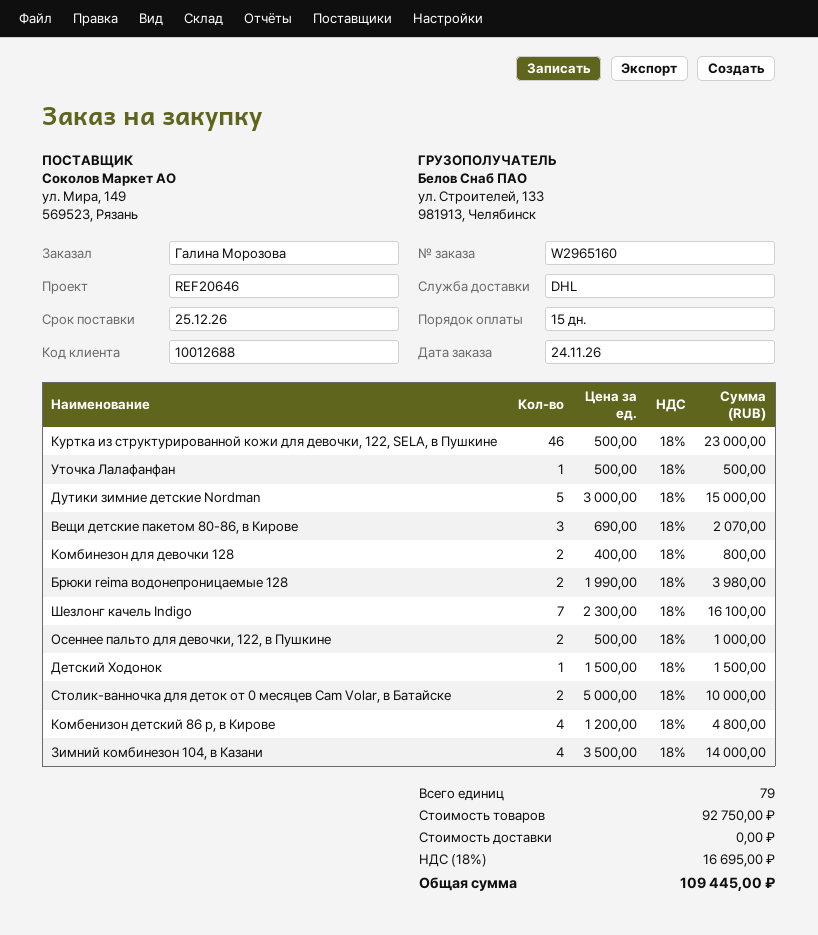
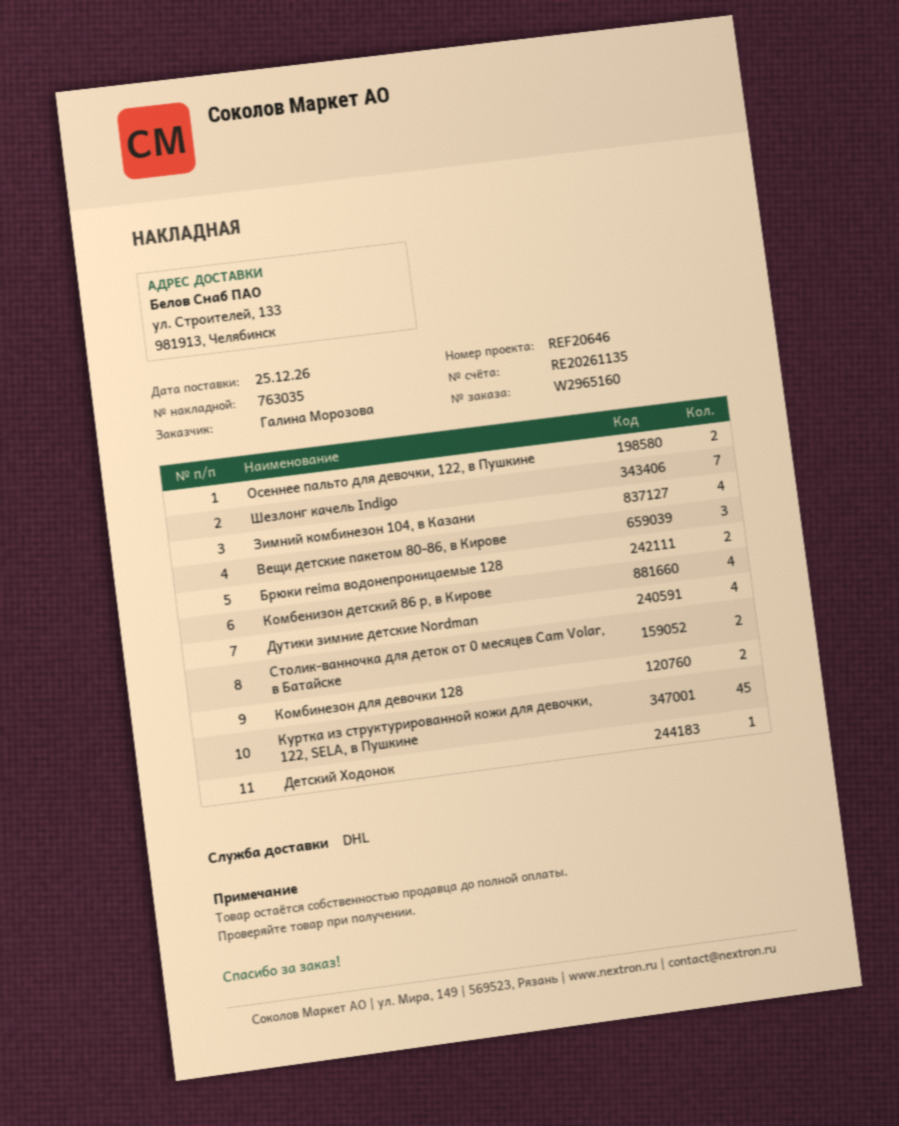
Куртка из структурированной кожи для девочки, 122, SELA, в Пушкине: 46 -> 45
Уточка Лалафанфан: 1 -> none
Дутики зимние детские Nordman: 5 -> 4

